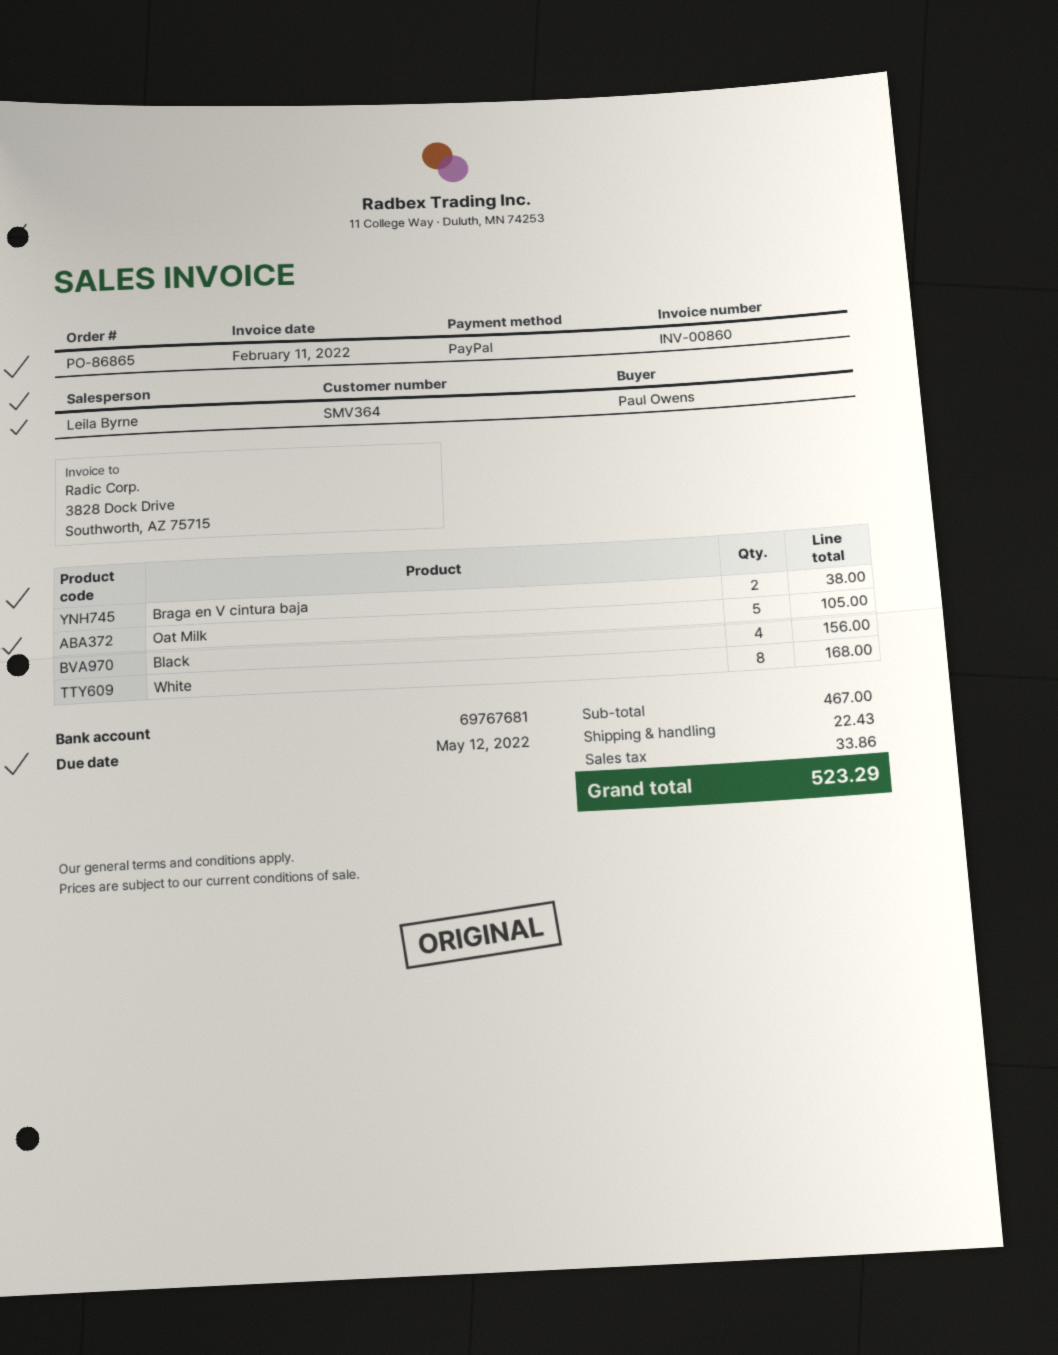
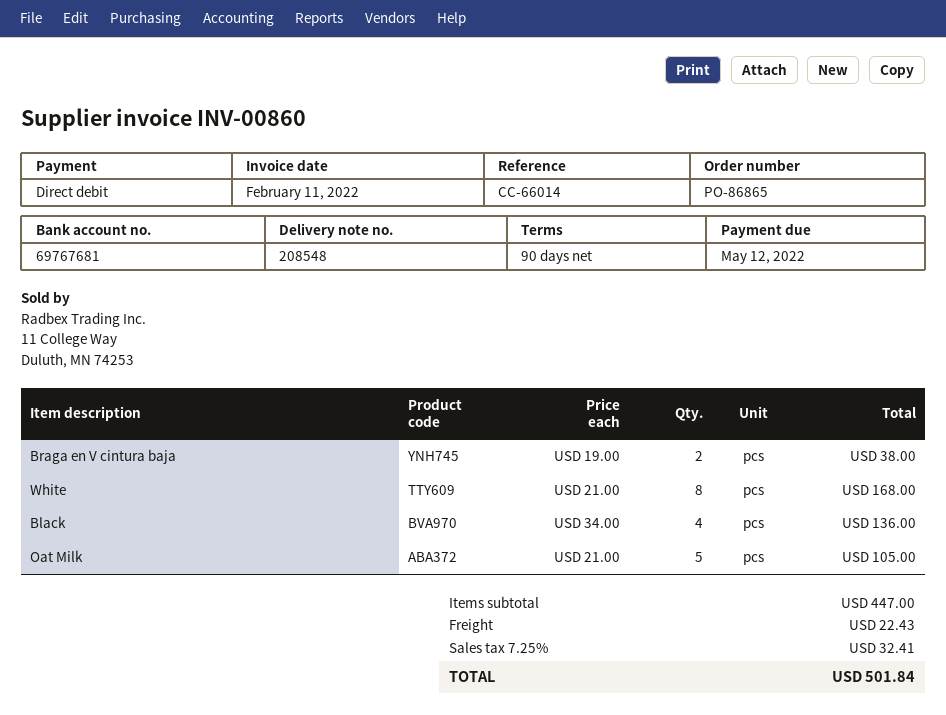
payment method: PayPal -> direct debit
Black: 4 for 156.00 -> 4 for 136.00
subtotal: 467.00 -> 447.00
tax: 33.86 -> 32.41
total: 523.29 -> 501.84

